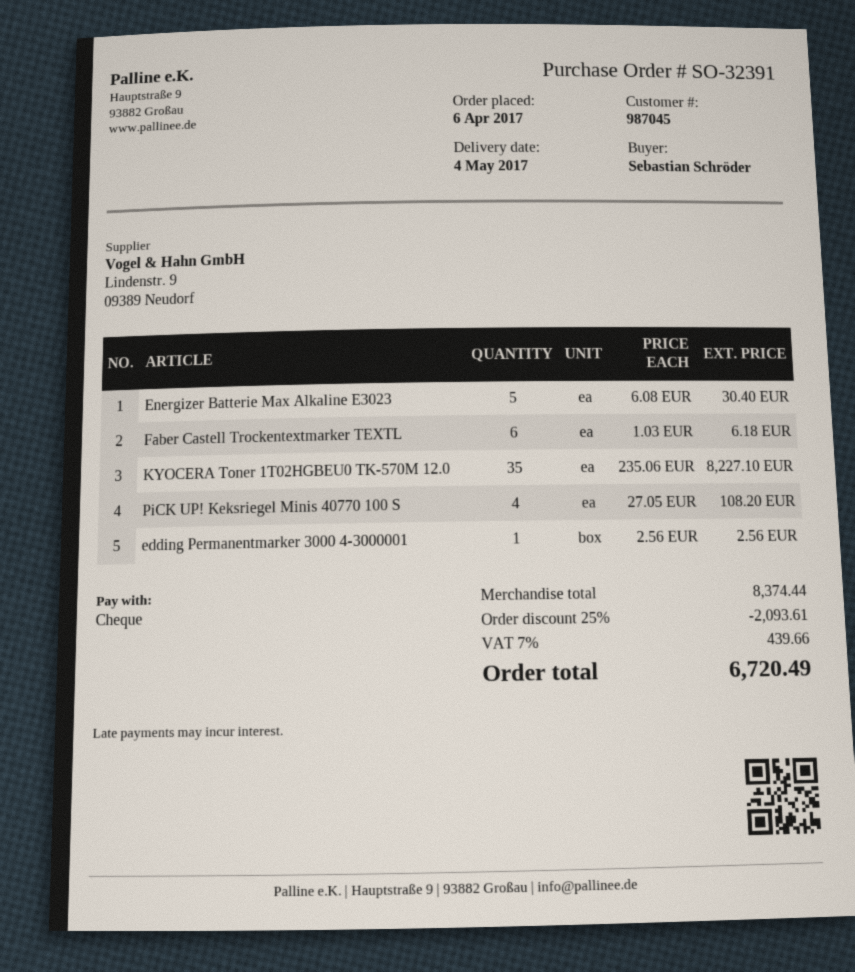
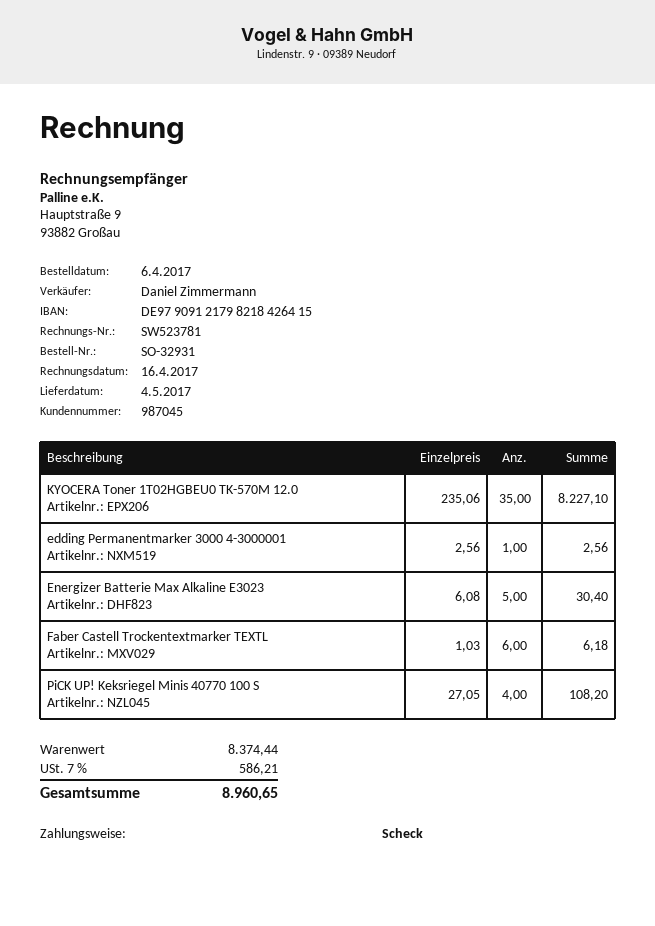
order number: SO-32391 -> SO-32931
discount: 25% = 2093.61 -> none
tax: 7% = 439.66 -> 7% = 586.21
total: 6720.49 -> 8960.65

